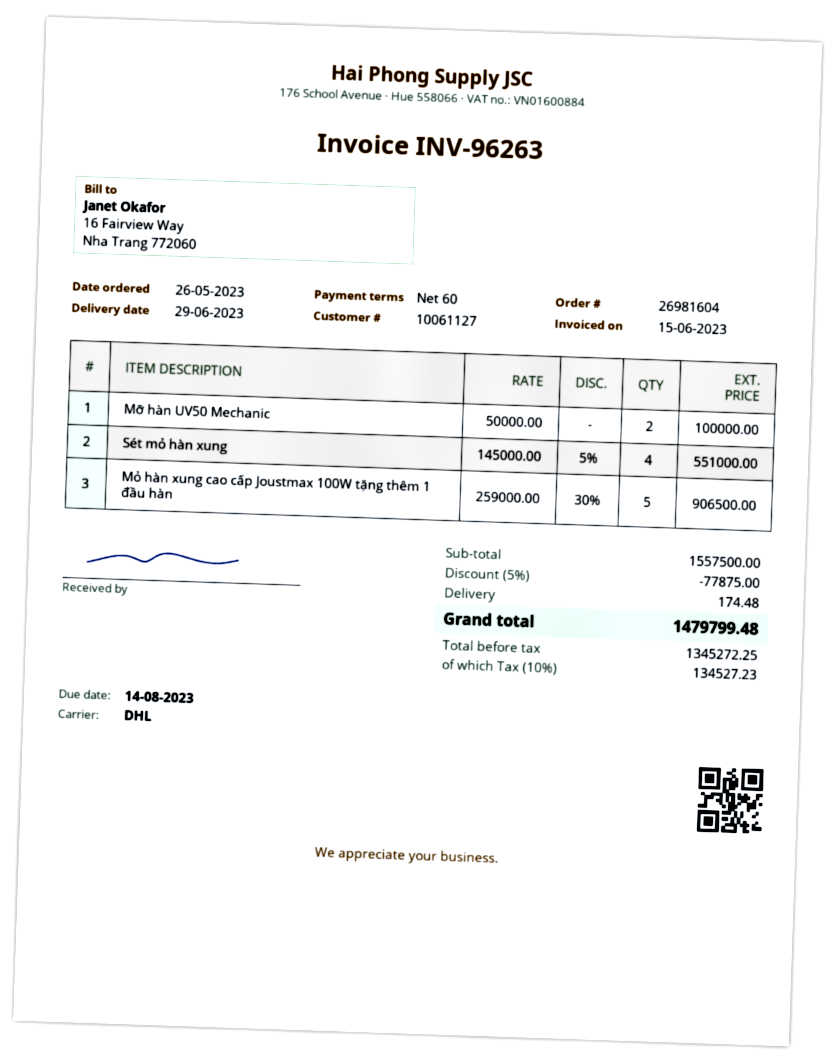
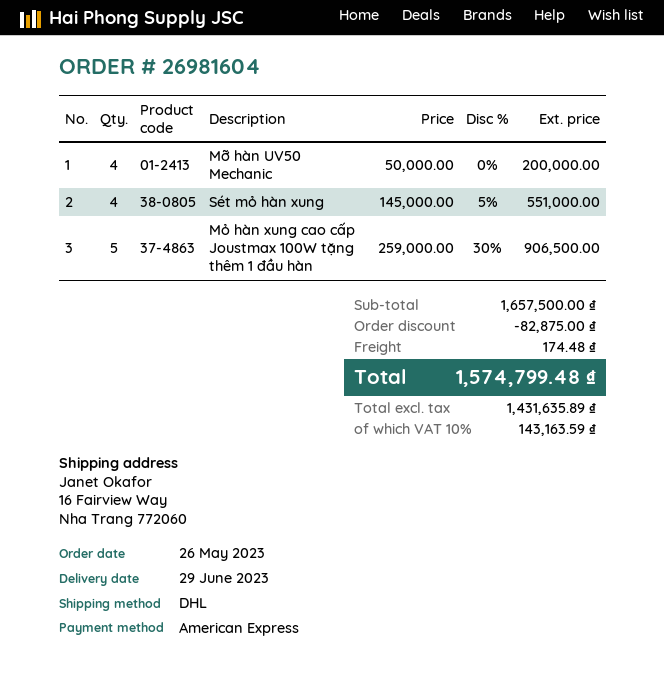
Mỡ hàn UV50 Mechanic: 2 x 50000.00 = 100000.00 -> 4 x 50000.00 = 200000.00
subtotal: 1557500.00 -> 1657500.00
discount: 77875.00 -> 82875.00
net: 1345272.25 -> 1431635.89
tax: 10% = 134527.23 -> 10% = 143163.59
total: 1479799.48 -> 1574799.48

